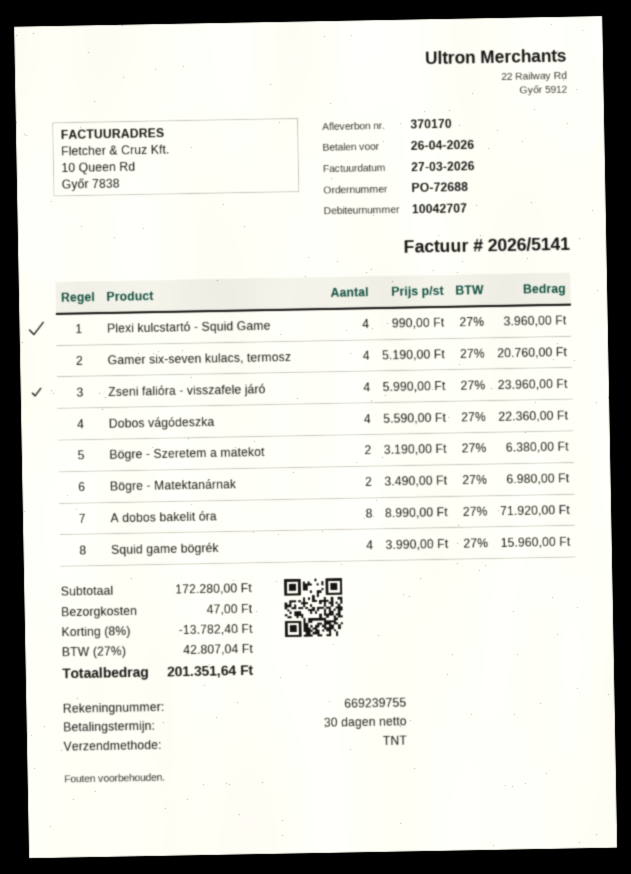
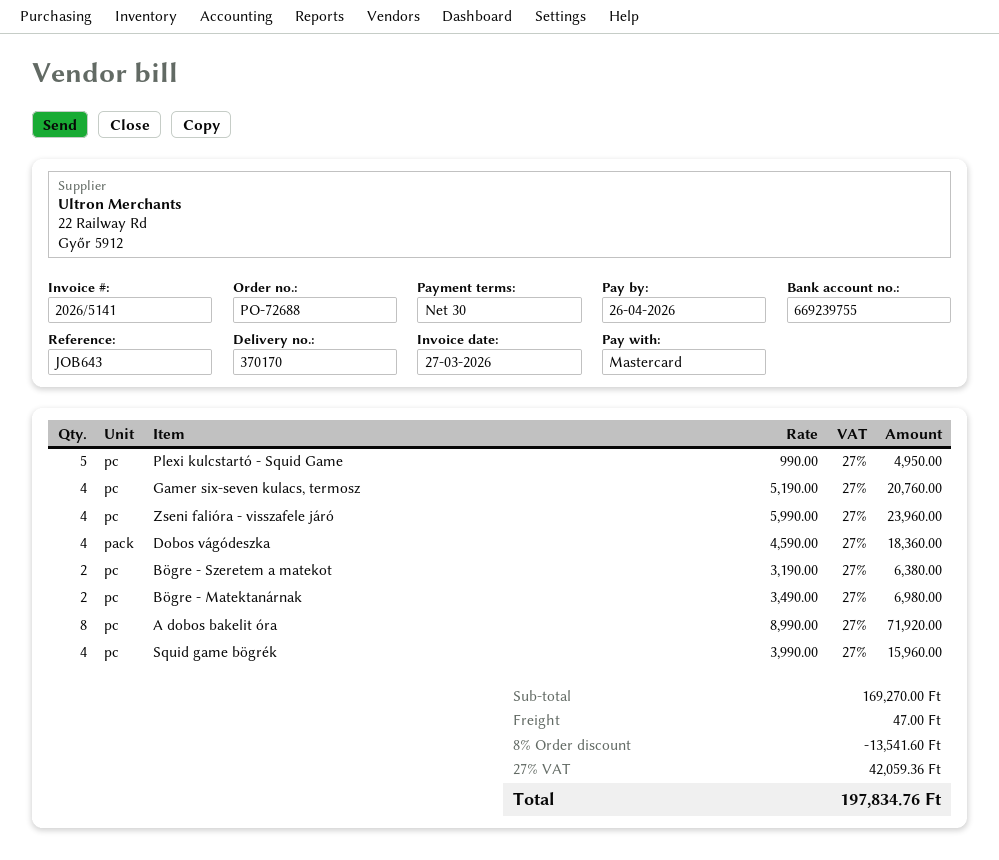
Plexi kulcstartó - Squid Game: 4 x 990.00 = 3960.00 -> 5 x 990.00 = 4950.00
Dobos vágódeszka: 4 x 5590.00 = 22360.00 -> 4 x 4590.00 = 18360.00
subtotal: 172280.00 -> 169270.00
discount: 8% = 13782.40 -> 8% = 13541.60
tax: 27% = 42807.04 -> 27% = 42059.36
total: 201351.64 -> 197834.76

